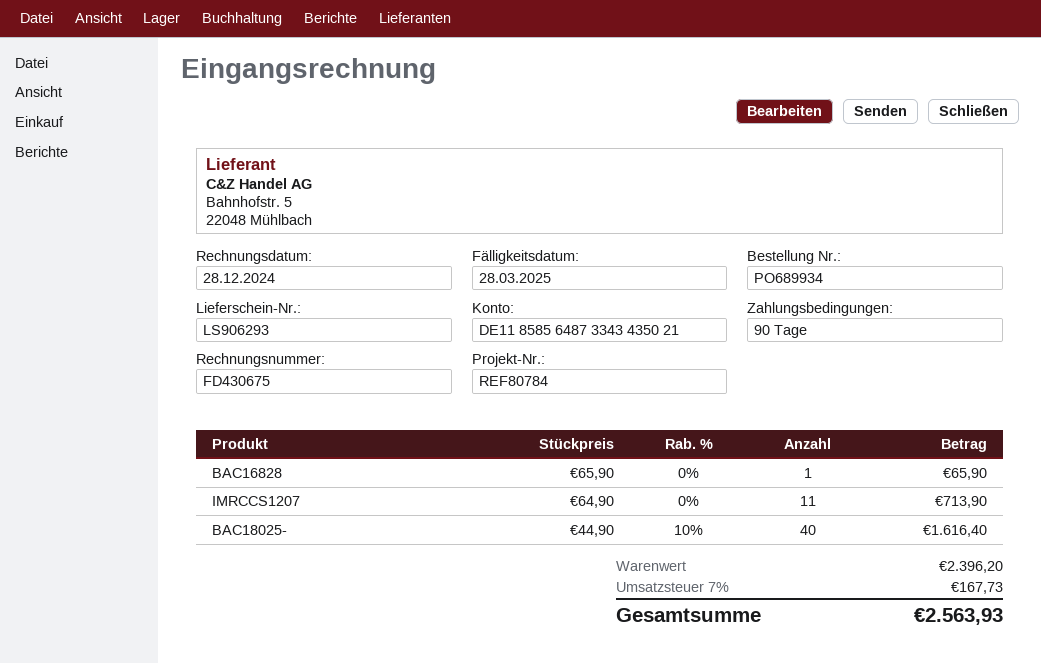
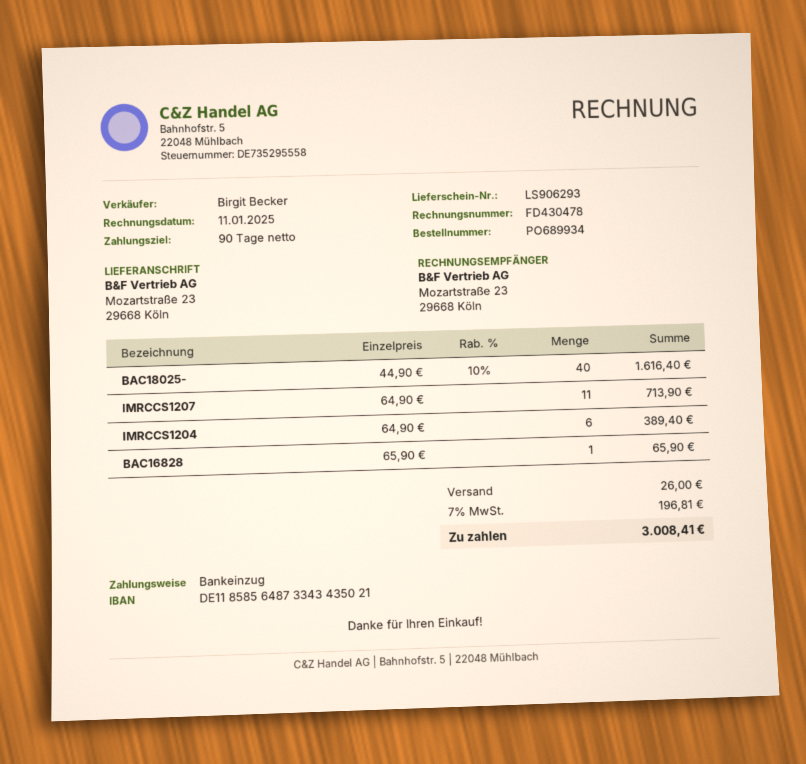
invoice number: FD430675 -> FD430478
invoice date: 2024-12-28 -> 2025-01-11
IMRCCS1204: none -> 6 x 64.90 = 389.40
shipping: none -> 26.00
tax: 7% = 167.73 -> 7% = 196.81
total: 2563.93 -> 3008.41

